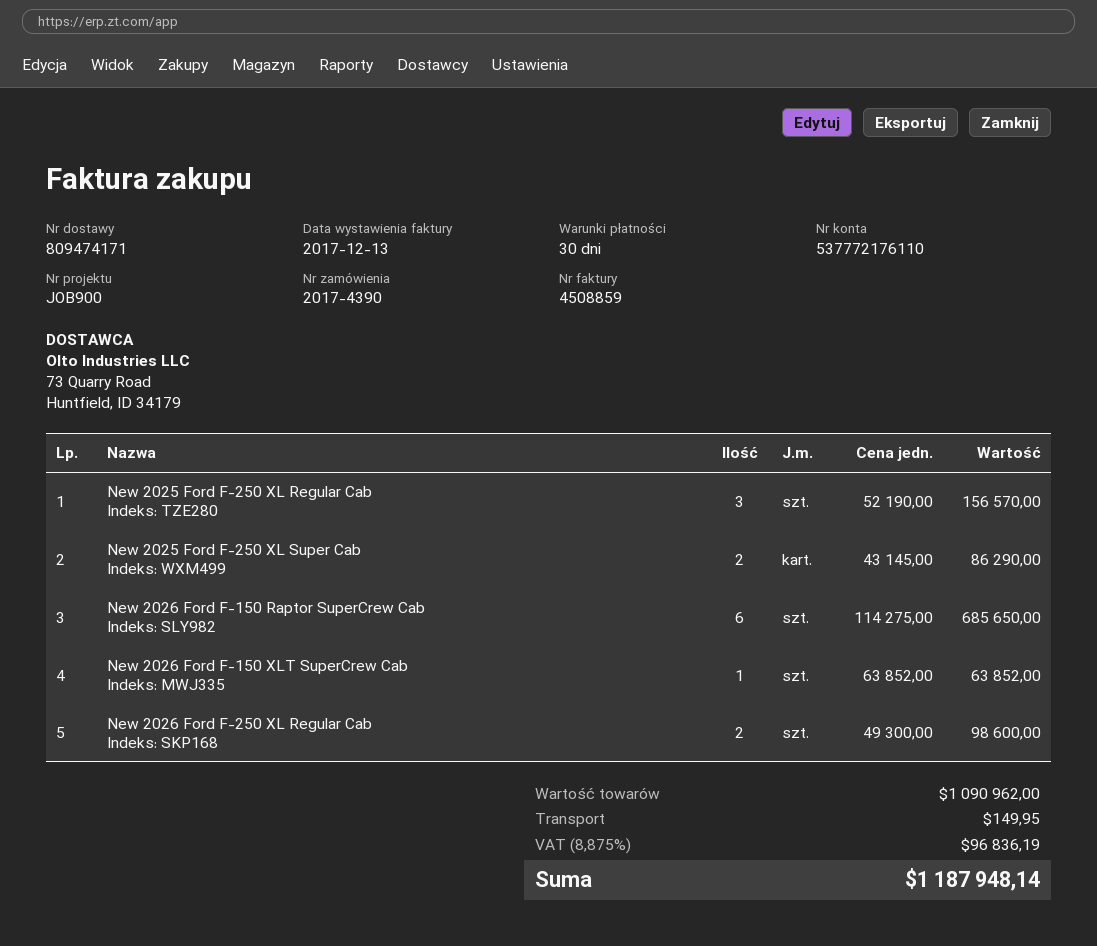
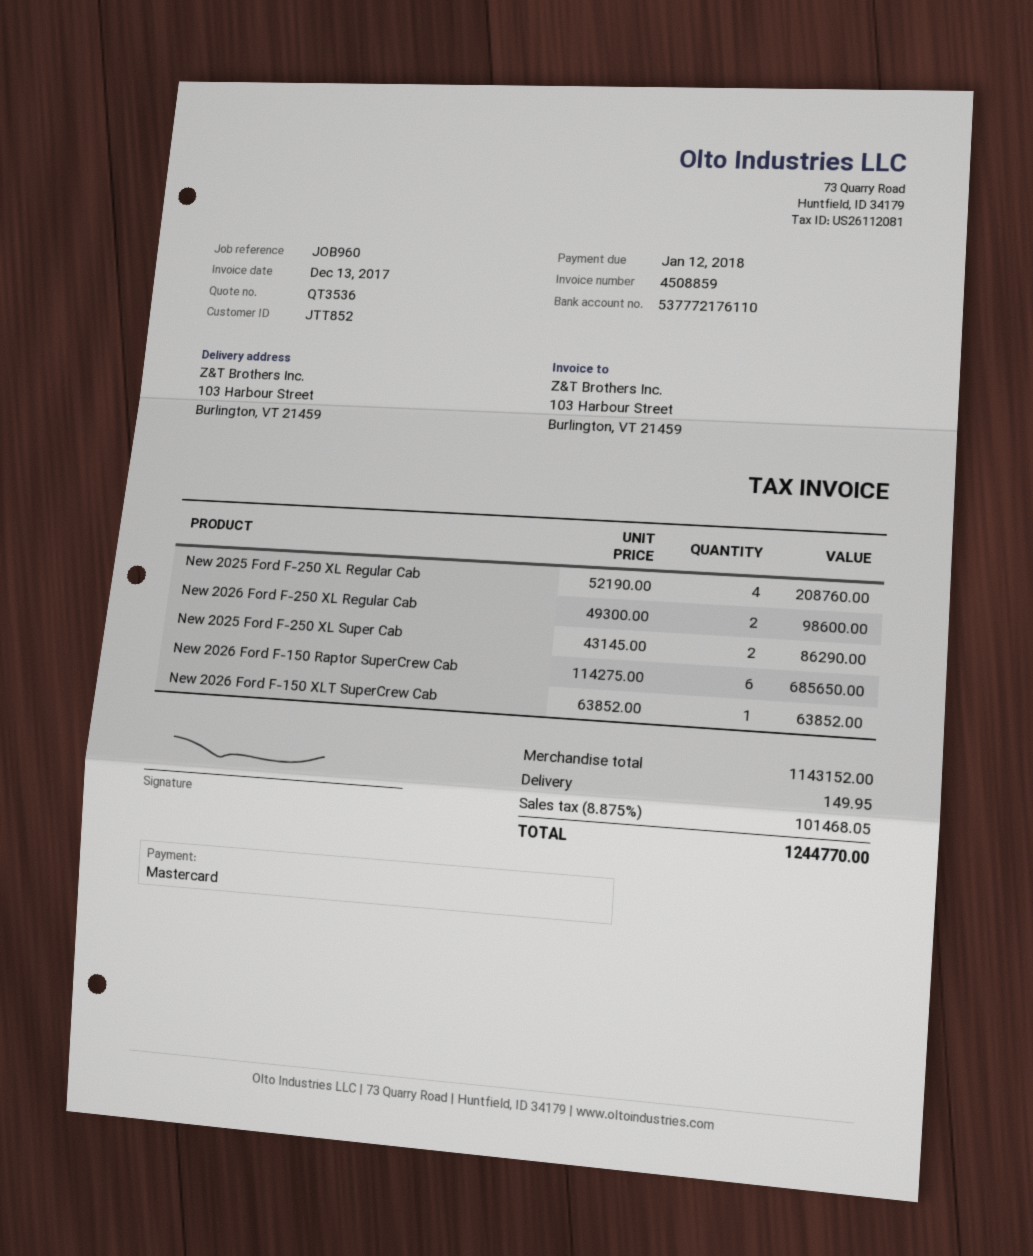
reference: JOB900 -> JOB960
New 2025 Ford F-250 XL Regular Cab: 3 x 52190.00 = 156570.00 -> 4 x 52190.00 = 208760.00
subtotal: 1090962.00 -> 1143152.00
tax: 8.875% = 96836.19 -> 8.875% = 101468.05
total: 1187948.14 -> 1244770.00

